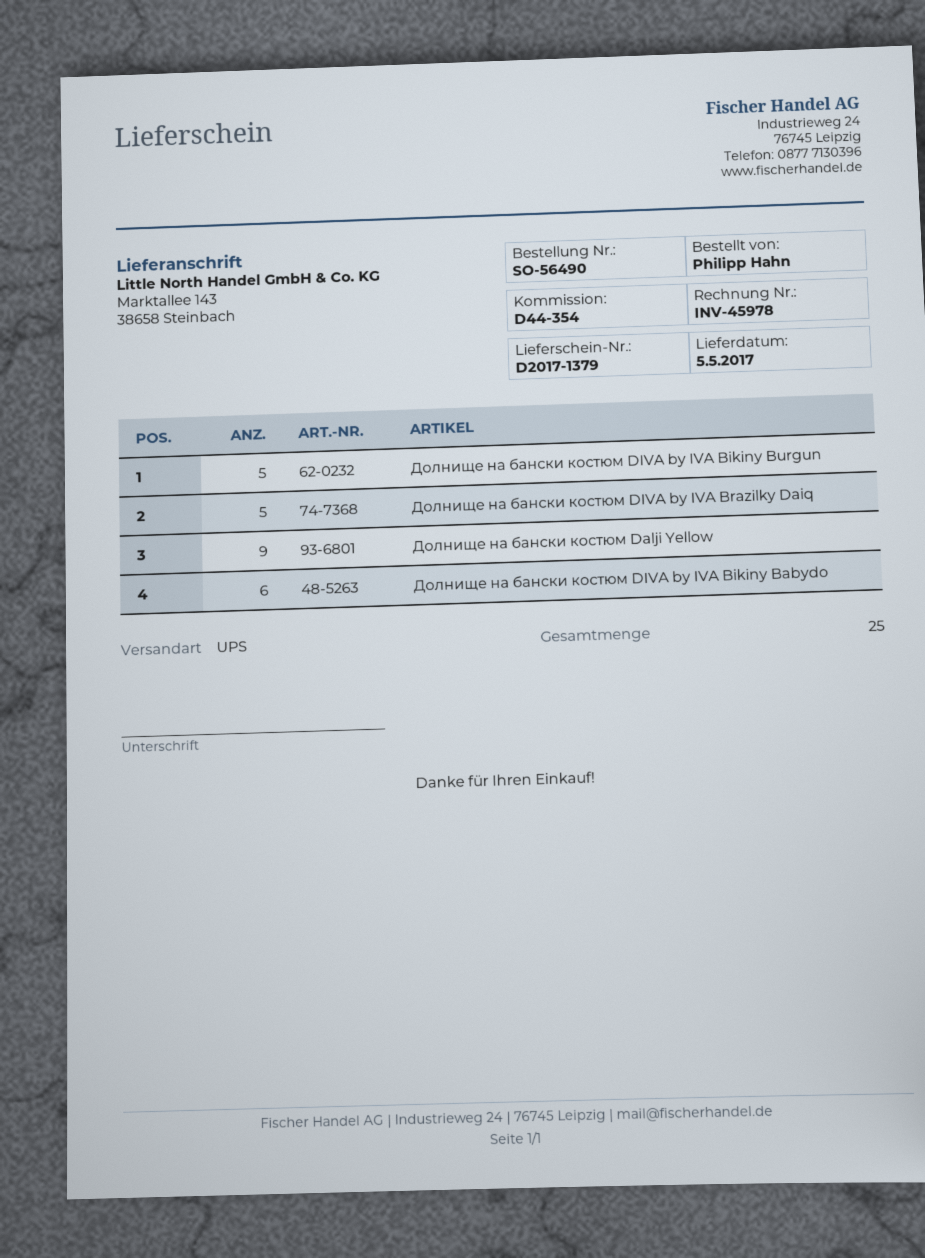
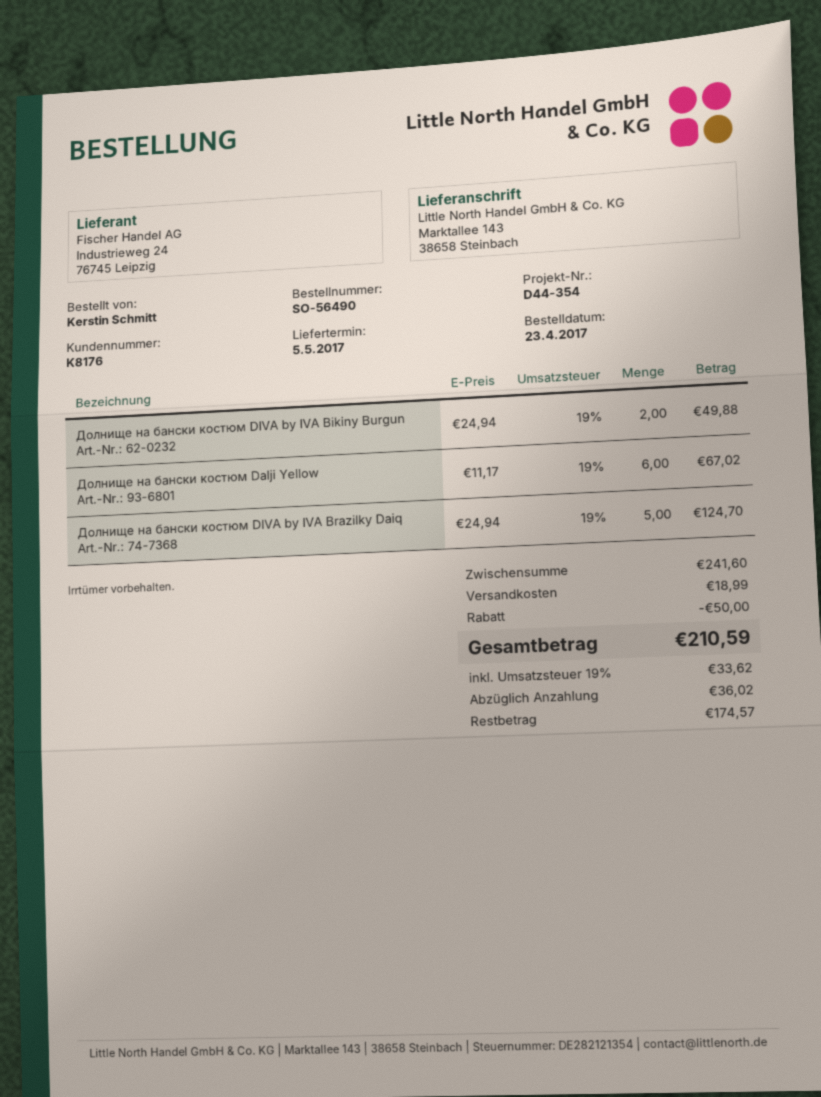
ordered by: Philipp Hahn -> Kerstin Schmitt
Долнище на бански костюм DIVA by IVA Bikiny Burgun: 5 -> 2
Долнище на бански костюм Dalji Yellow: 9 -> 6
Долнище на бански костюм DIVA by IVA Bikiny Babydo: 6 -> none

